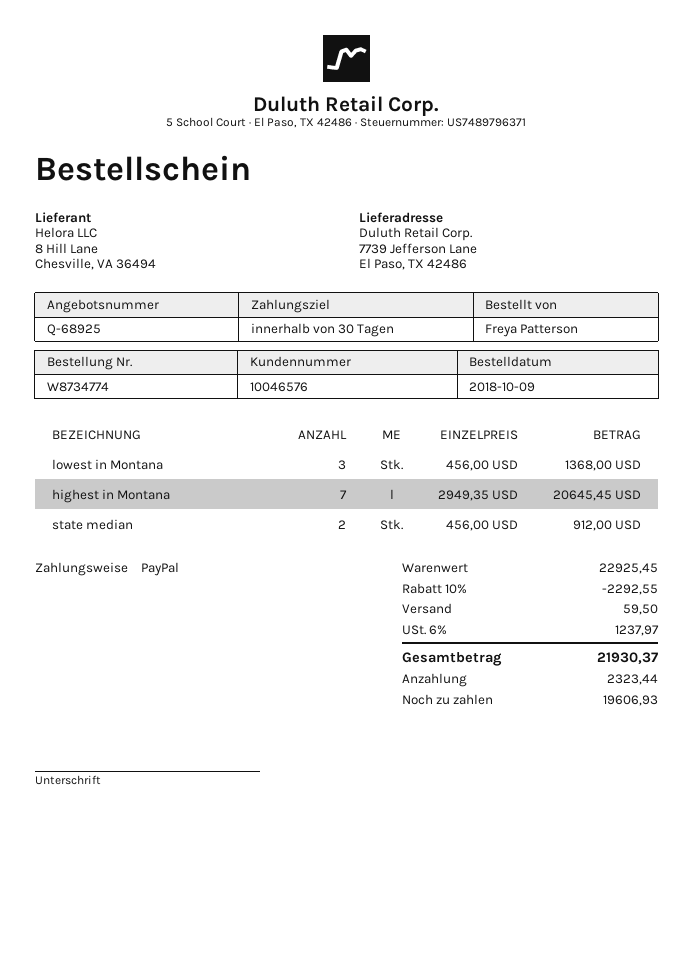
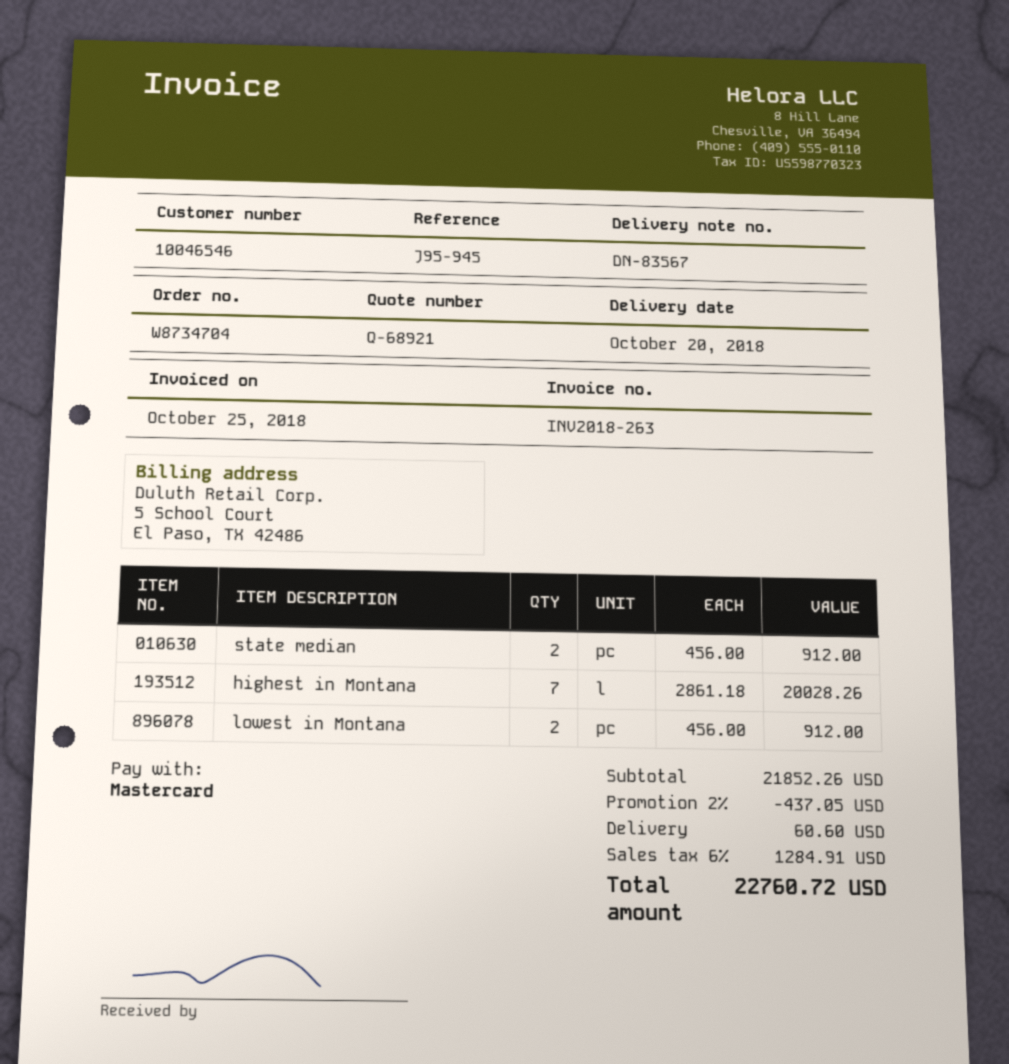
quote number: Q-68925 -> Q-68921
order number: W8734774 -> W8734704
customer number: 10046576 -> 10046546
payment method: PayPal -> Mastercard
lowest in Montana: 3 x 456.00 = 1368.00 -> 2 x 456.00 = 912.00
highest in Montana: 7 x 2949.35 = 20645.45 -> 7 x 2861.18 = 20028.26
subtotal: 22925.45 -> 21852.26
discount: 10% = 2292.55 -> 2% = 437.05
shipping: 59.50 -> 60.60
tax: 6% = 1237.97 -> 6% = 1284.91
total: 21930.37 -> 22760.72

